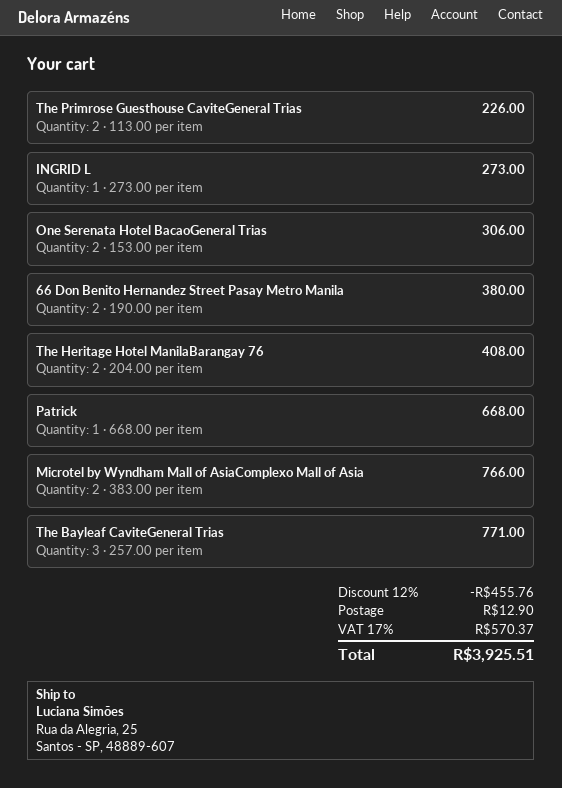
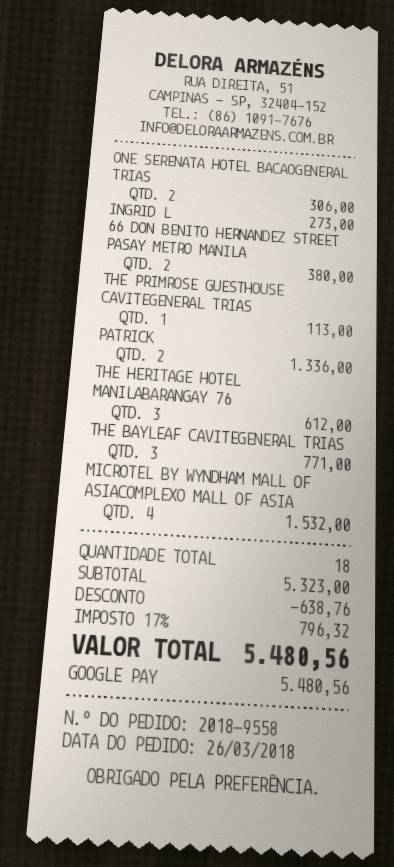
The Primrose Guesthouse CaviteGeneral Trias: 2 for 226.00 -> 1 for 113.00
The Heritage Hotel ManilaBarangay 76: 2 for 408.00 -> 3 for 612.00
Patrick: 1 for 668.00 -> 2 for 1336.00
Microtel by Wyndham Mall of AsiaComplexo Mall of Asia: 2 for 766.00 -> 4 for 1532.00
discount: 455.76 -> 638.76
shipping: 12.90 -> none
tax: 17% = 570.37 -> 17% = 796.32
total: 3925.51 -> 5480.56

